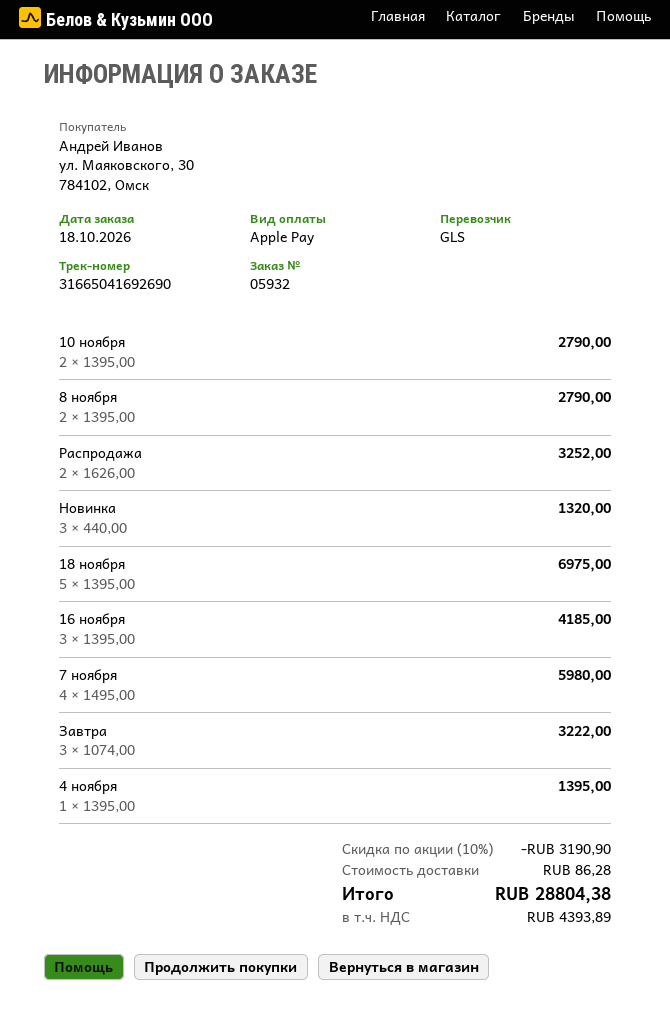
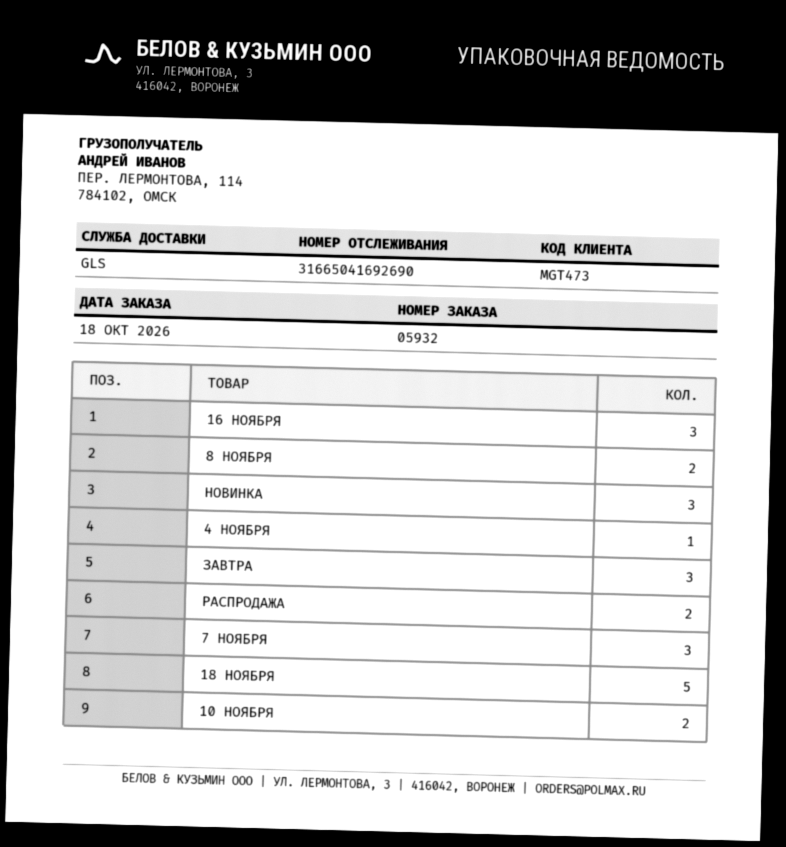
7 ноября: 4 -> 3

